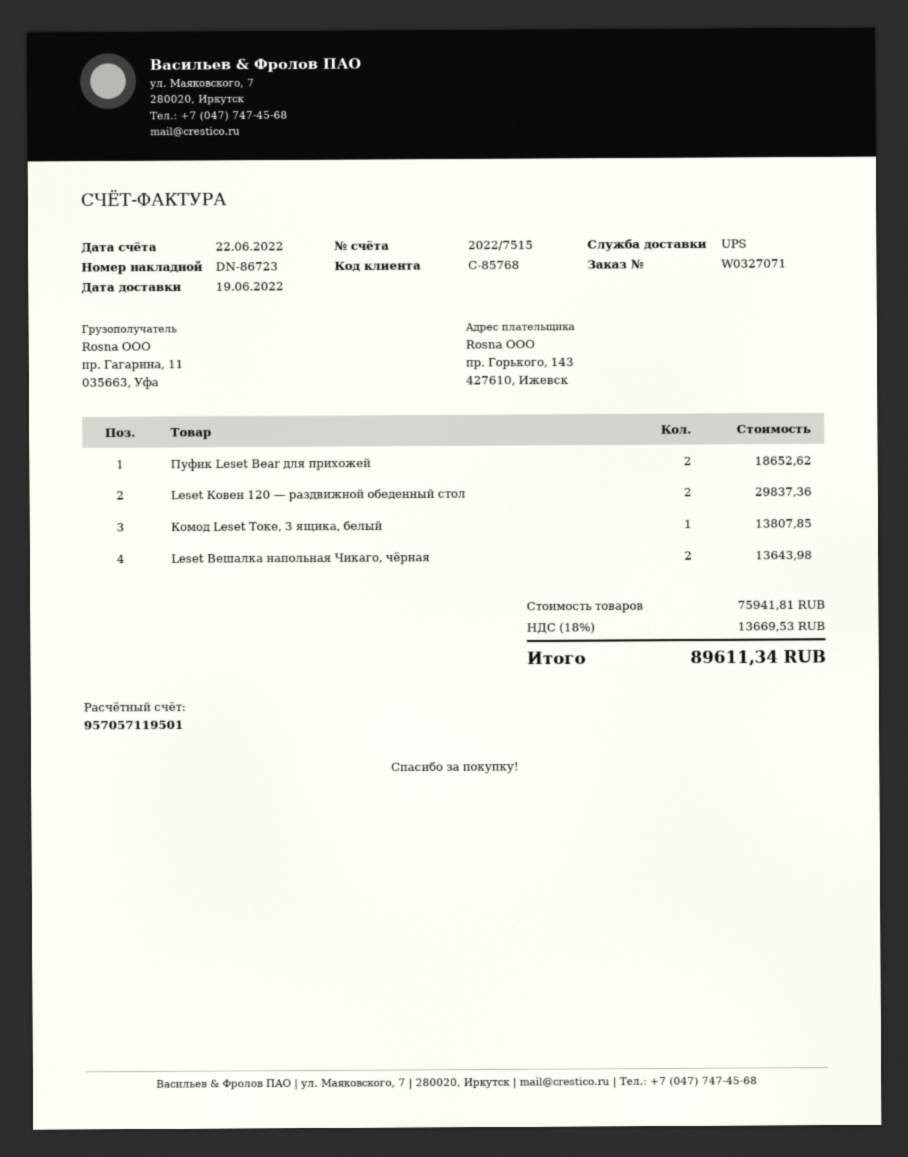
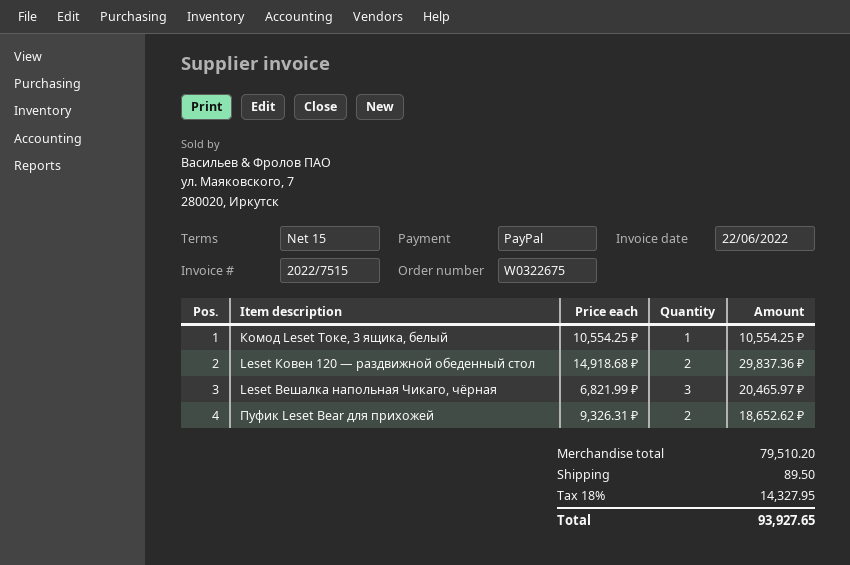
order number: W0327071 -> W0322675
Комод Leset Токе, 3 ящика, белый: 1 for 13807.85 -> 1 for 10554.25
Leset Вешалка напольная Чикаго, чёрная: 2 for 13643.98 -> 3 for 20465.97
subtotal: 75941.81 -> 79510.20
shipping: none -> 89.50
tax: 18% = 13669.53 -> 18% = 14327.95
total: 89611.34 -> 93927.65

